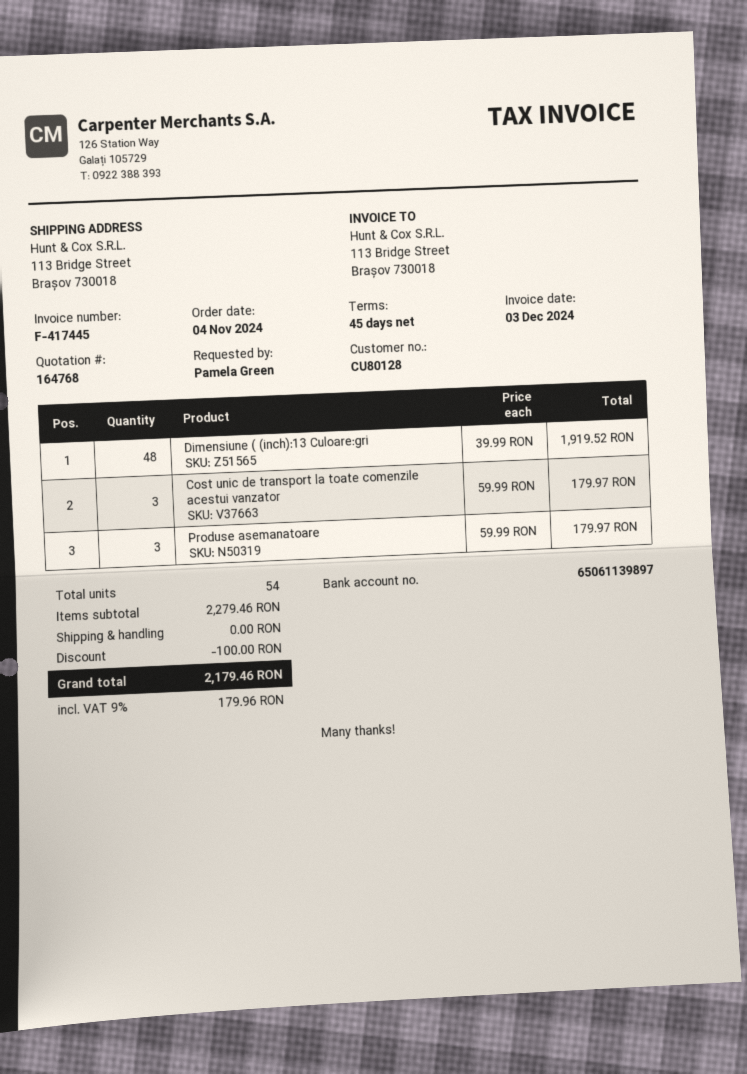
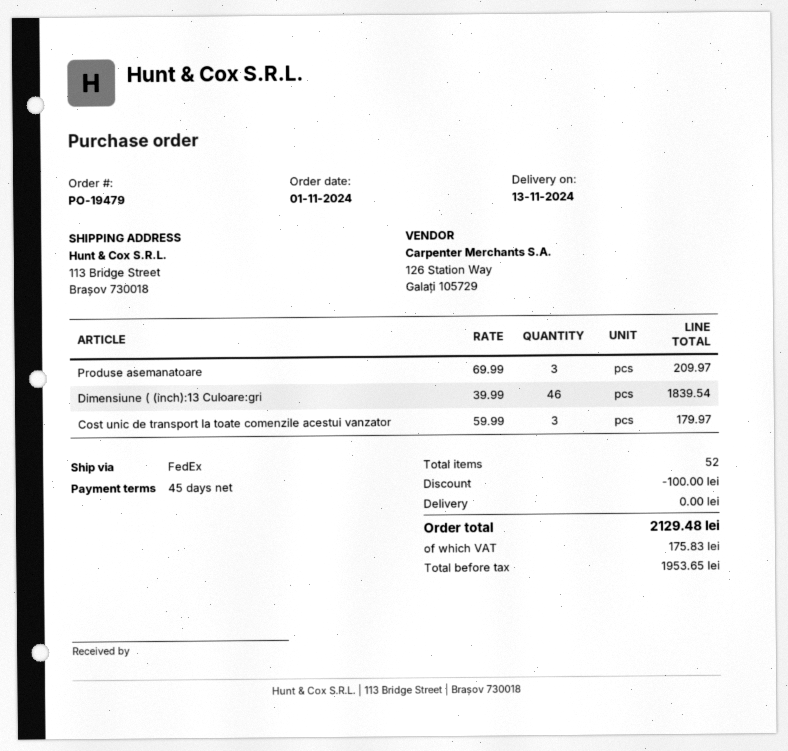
order date: 2024-11-04 -> 2024-11-01
Dimensiune ( (inch):13 Culoare:gri: 48 x 39.99 = 1919.52 -> 46 x 39.99 = 1839.54
Produse asemanatoare: 3 x 59.99 = 179.97 -> 3 x 69.99 = 209.97
total quantity: 54 -> 52
tax: 179.96 -> 175.83
total: 2179.46 -> 2129.48

